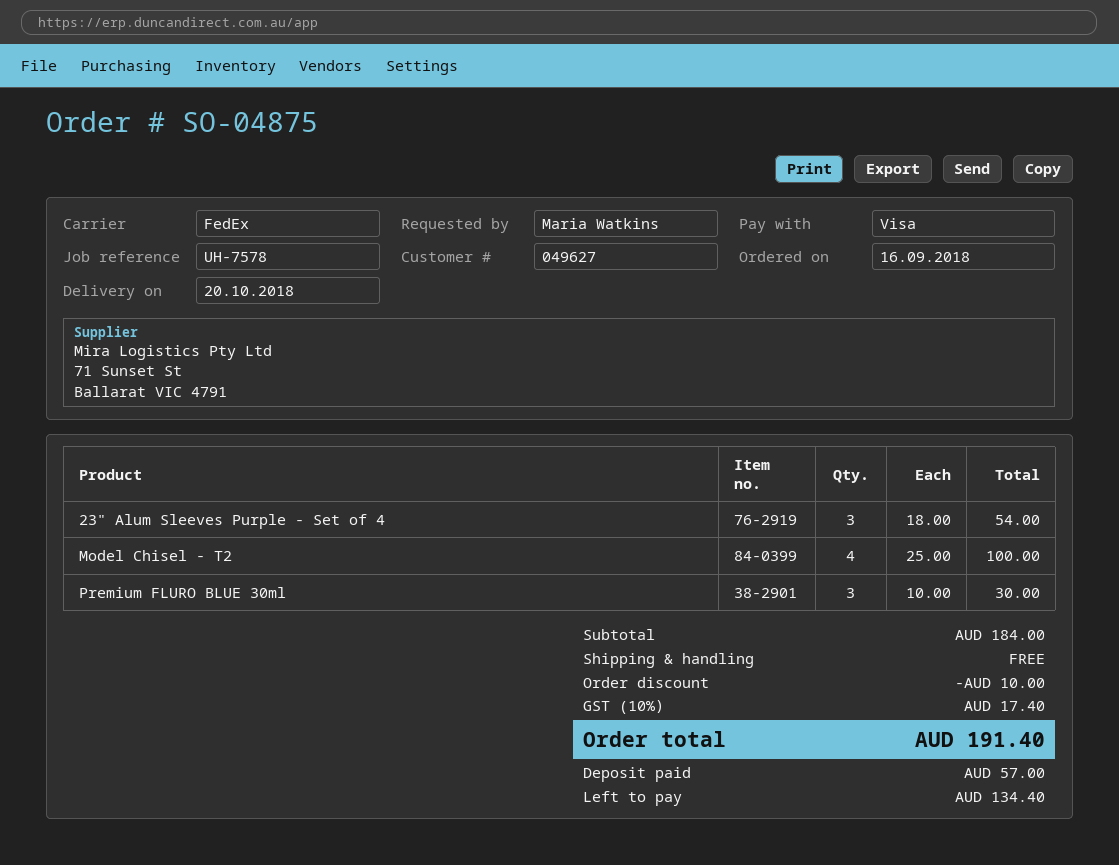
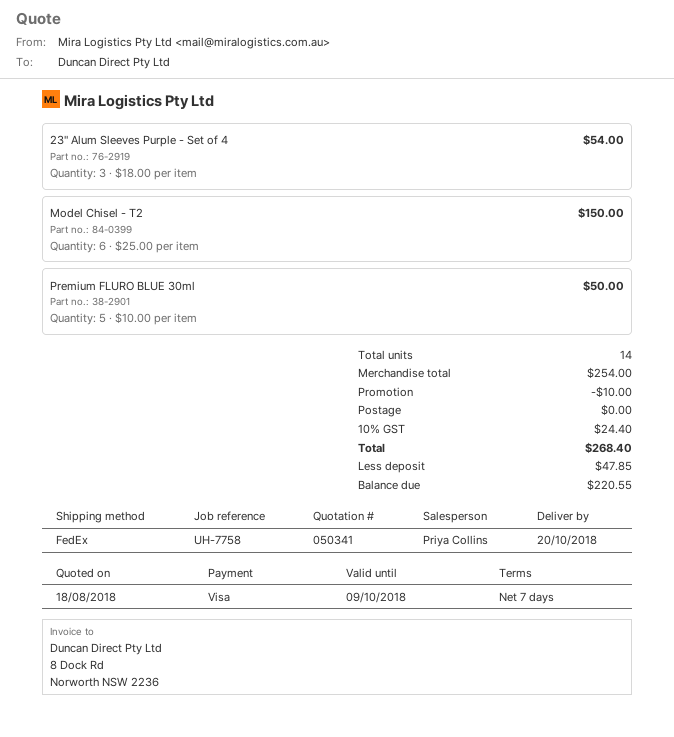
reference: UH-7578 -> UH-7758
Model Chisel - T2: 4 x 25.00 = 100.00 -> 6 x 25.00 = 150.00
Premium FLURO BLUE 30ml: 3 x 10.00 = 30.00 -> 5 x 10.00 = 50.00
subtotal: 184.00 -> 254.00
tax: 10% = 17.40 -> 10% = 24.40
total: 191.40 -> 268.40
deposit: 57.00 -> 47.85
balance: 134.40 -> 220.55

